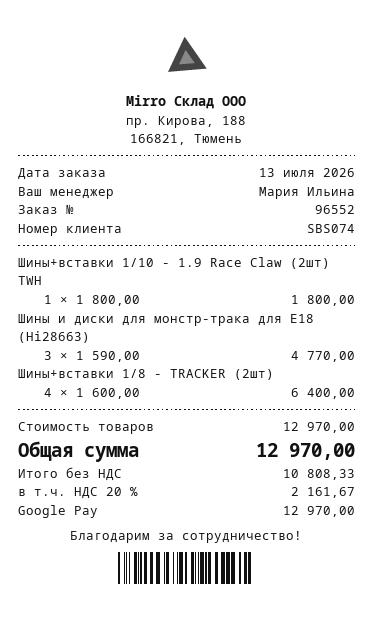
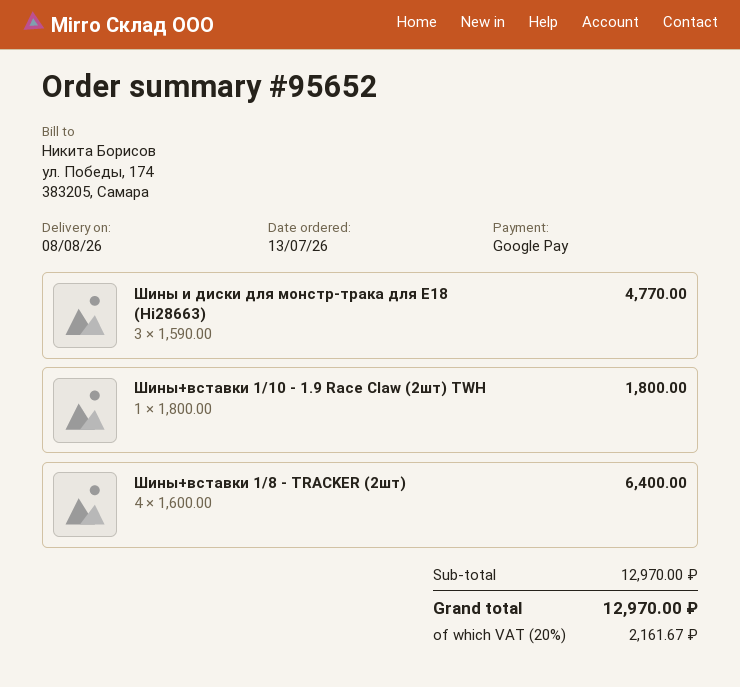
order number: 96552 -> 95652

